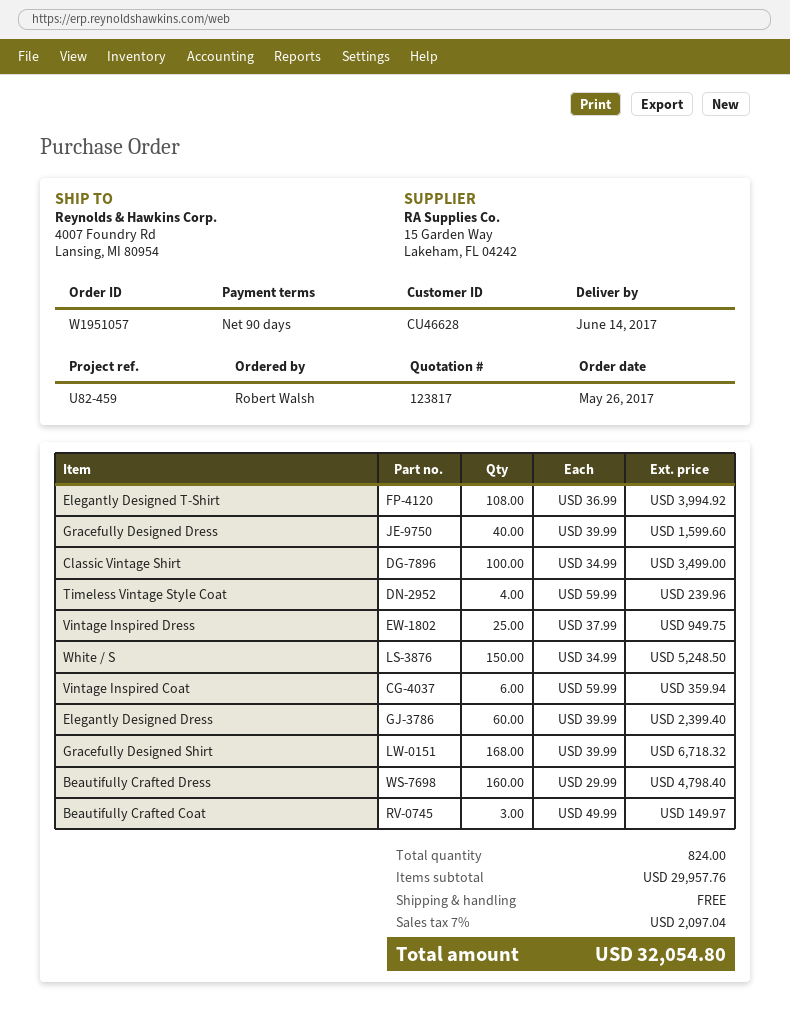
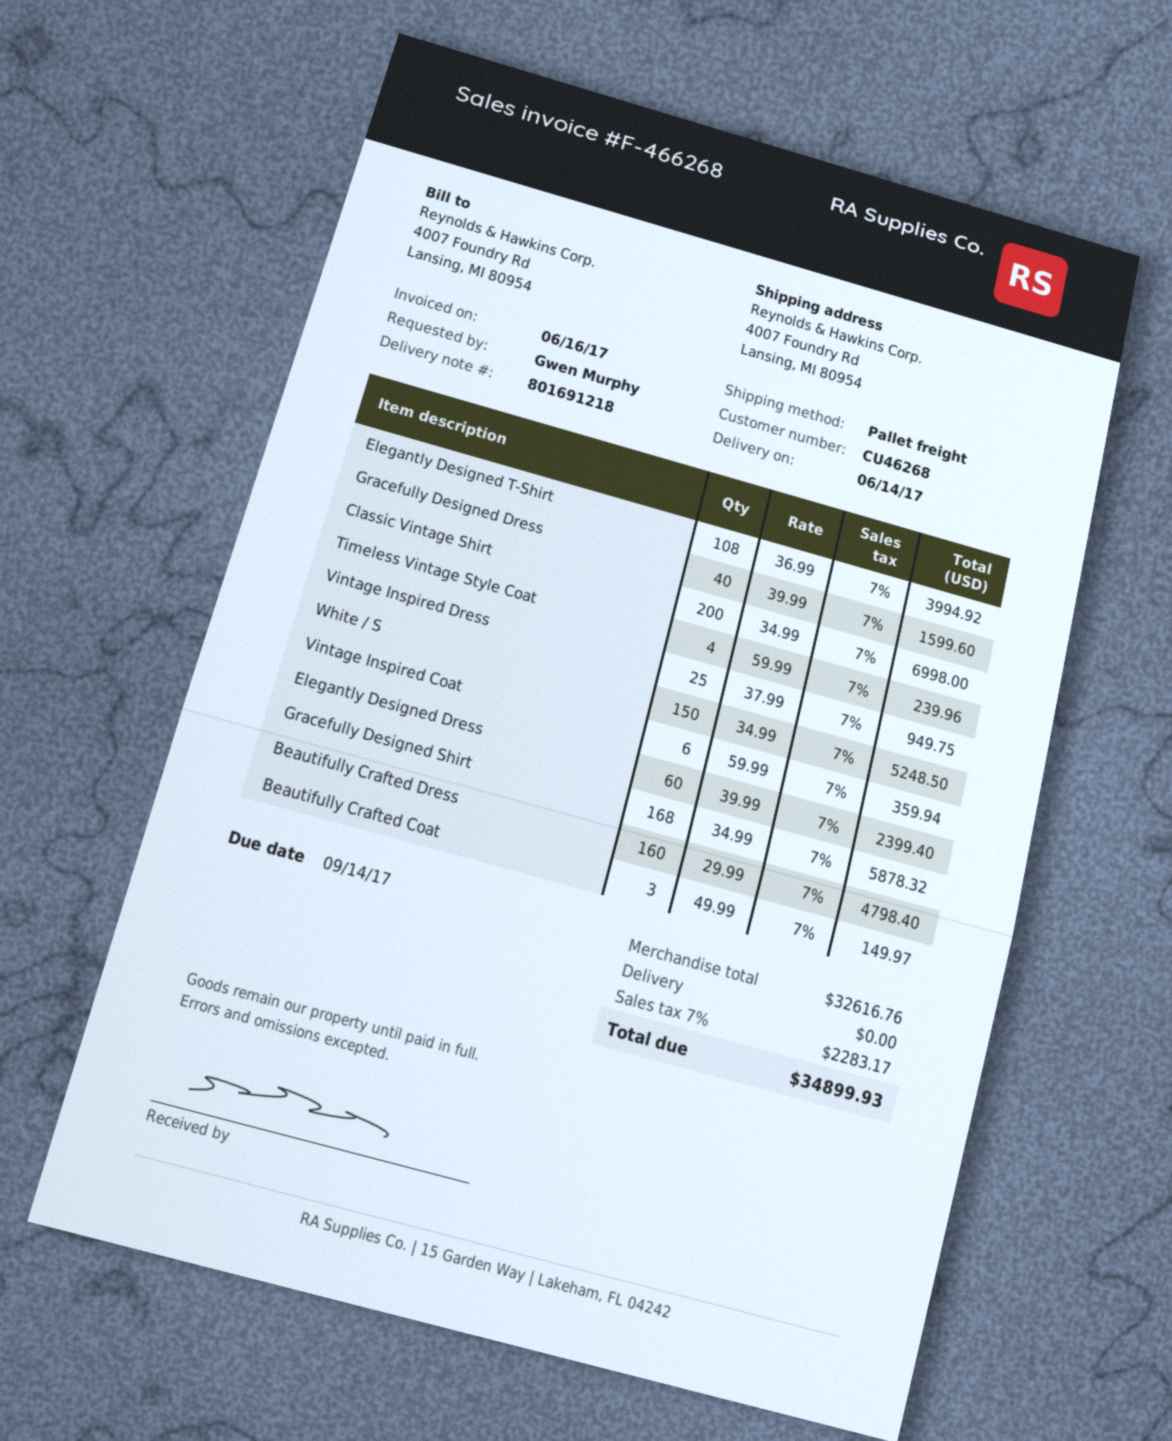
customer number: CU46628 -> CU46268
ordered by: Robert Walsh -> Gwen Murphy
Classic Vintage Shirt: 100 x 34.99 = 3499.00 -> 200 x 34.99 = 6998.00
Gracefully Designed Shirt: 168 x 39.99 = 6718.32 -> 168 x 34.99 = 5878.32
subtotal: 29957.76 -> 32616.76
tax: 7% = 2097.04 -> 7% = 2283.17
total: 32054.80 -> 34899.93

